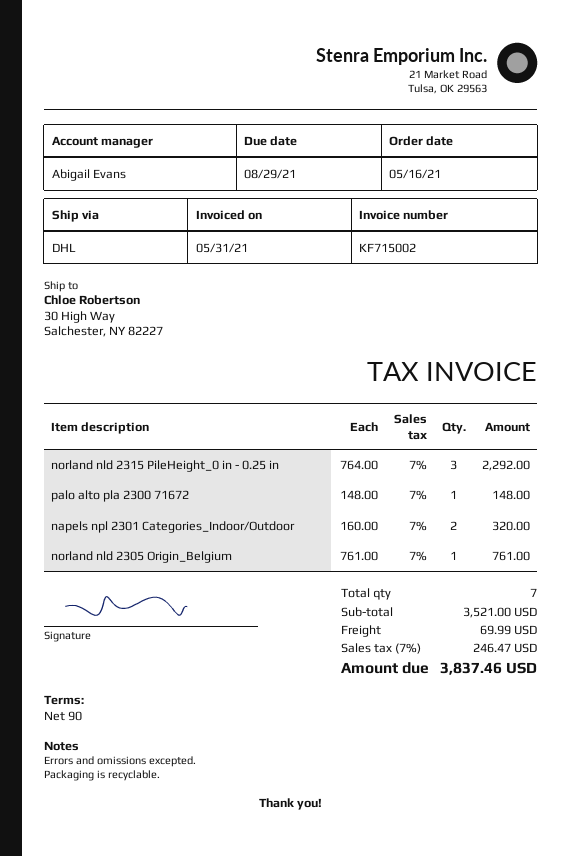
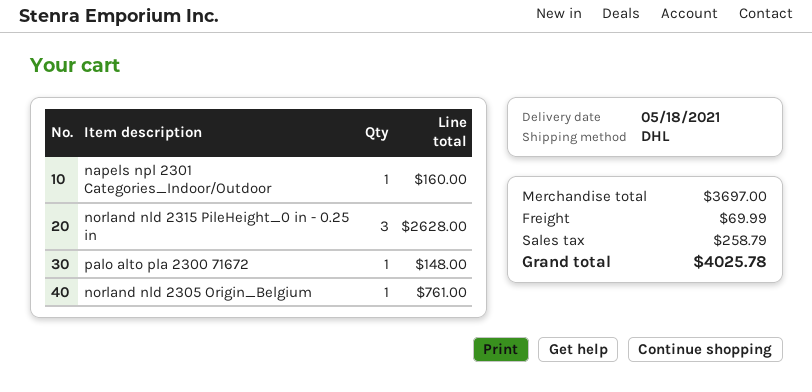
norland nld 2315 PileHeight_0 in - 0.25 in: 3 for 2292.00 -> 3 for 2628.00
napels npl 2301 Categories_Indoor/Outdoor: 2 for 320.00 -> 1 for 160.00
subtotal: 3521.00 -> 3697.00
tax: 246.47 -> 258.79
total: 3837.46 -> 4025.78

